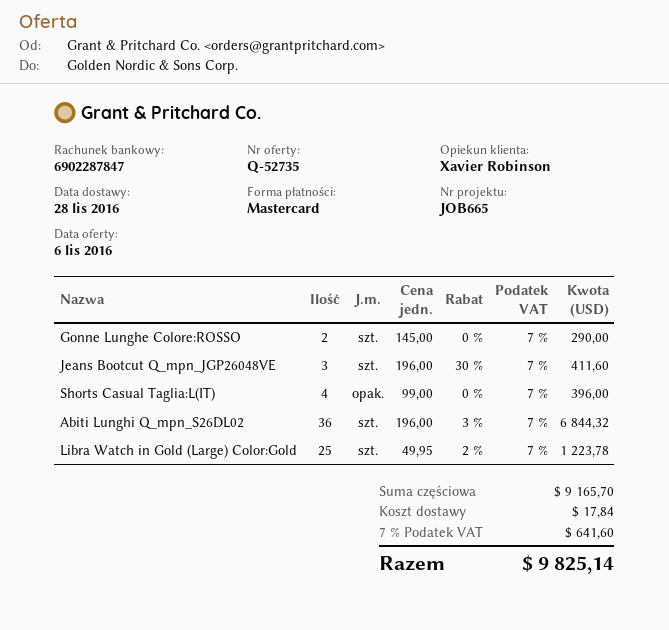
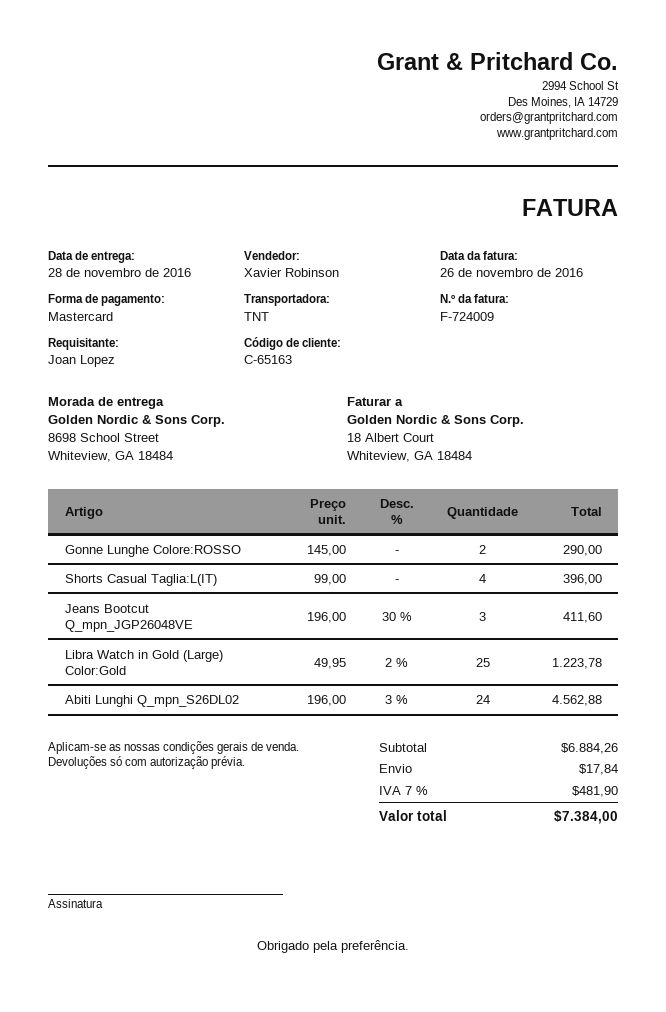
Abiti Lunghi Q_mpn_S26DL02: 36 x 196.00 - 3% = 6844.32 -> 24 x 196.00 - 3% = 4562.88
subtotal: 9165.70 -> 6884.26
tax: 7% = 641.60 -> 7% = 481.90
total: 9825.14 -> 7384.00

